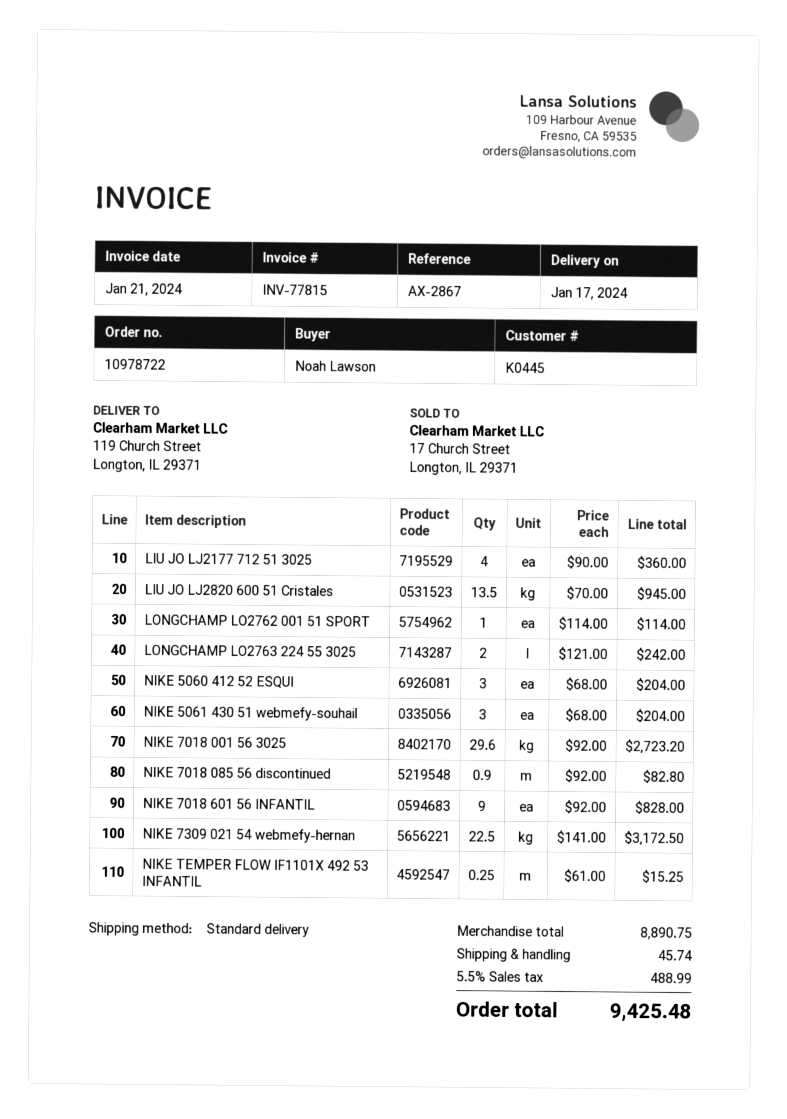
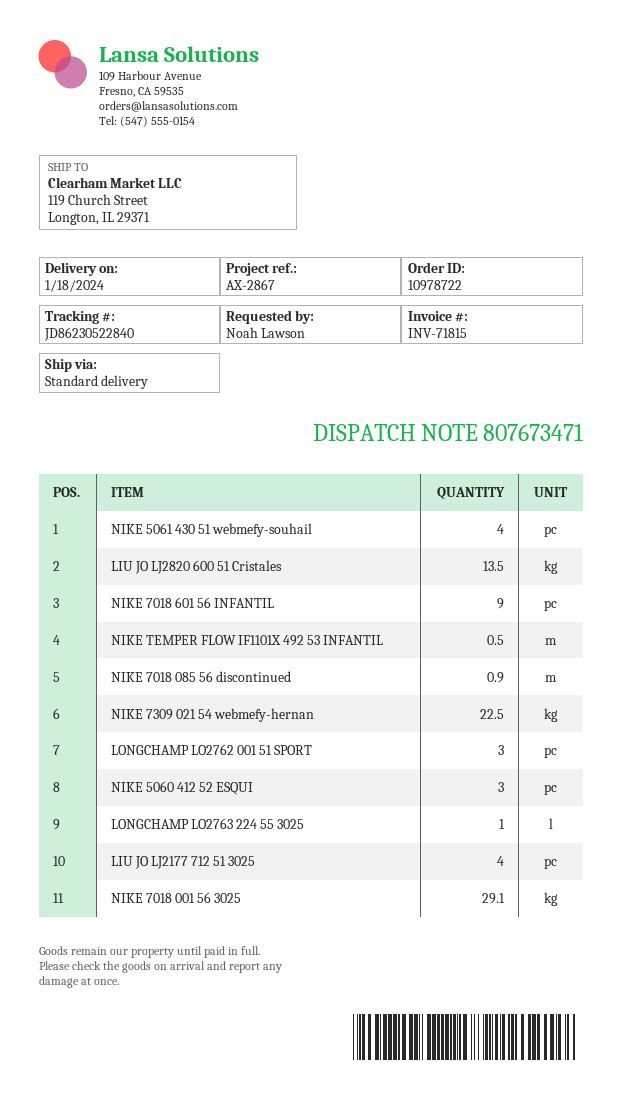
delivery date: 2024-01-17 -> 2024-01-18
invoice number: INV-77815 -> INV-71815
LONGCHAMP LO2762 001 51 SPORT: 1 -> 3
LONGCHAMP LO2763 224 55 3025: 2 -> 1
NIKE 5061 430 51 webmefy-souhail: 3 -> 4
NIKE 7018 001 56 3025: 29.6 -> 29.1
NIKE TEMPER FLOW IF1101X 492 53 INFANTIL: 0.25 -> 0.5

